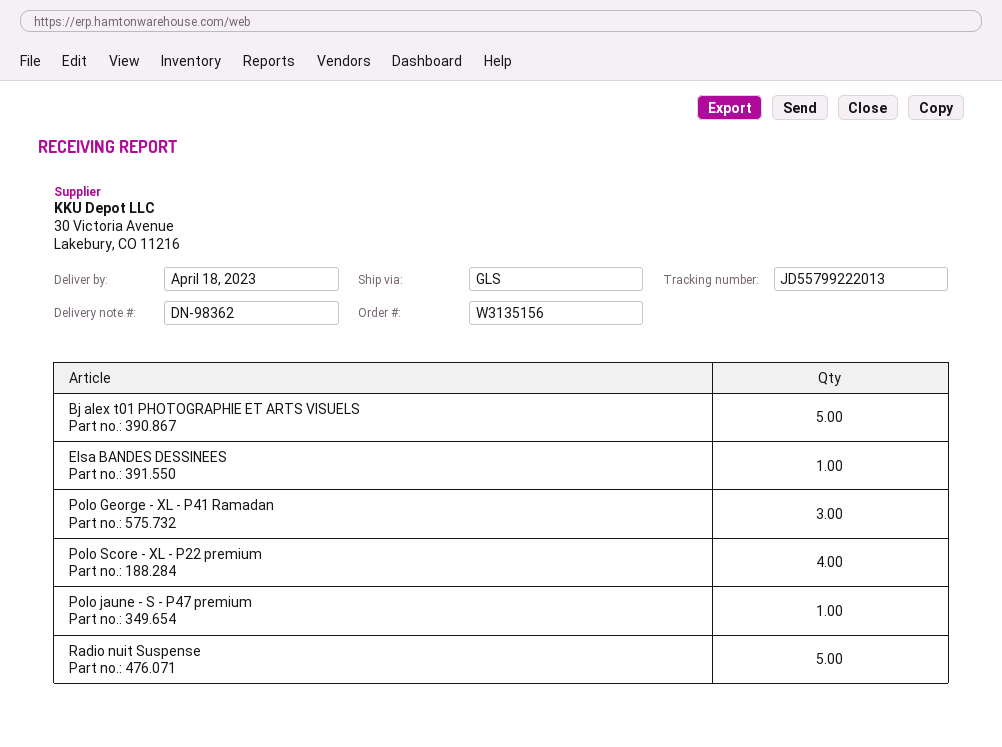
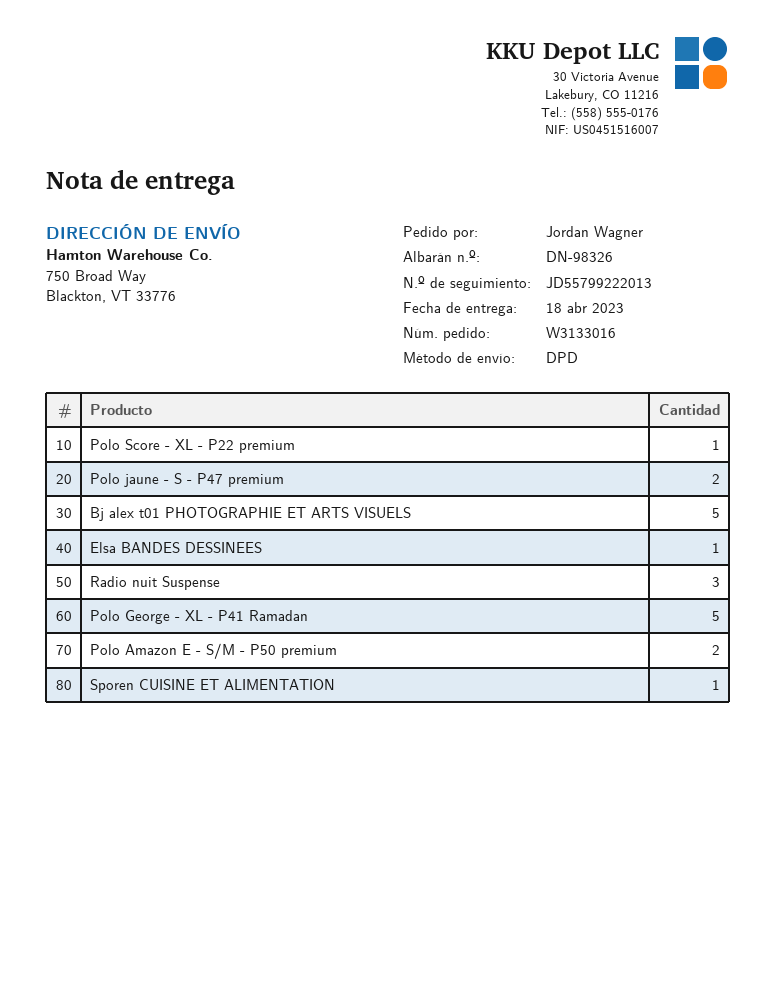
order number: W3135156 -> W3133016
delivery note number: DN-98362 -> DN-98326
shipping method: GLS -> DPD
Polo George - XL - P41 Ramadan: 3 -> 5
Polo Score - XL - P22 premium: 4 -> 1
Polo jaune - S - P47 premium: 1 -> 2
Radio nuit Suspense: 5 -> 3
Polo Amazon E - S/M - P50 premium: none -> 2
Sporen CUISINE ET ALIMENTATION: none -> 1

